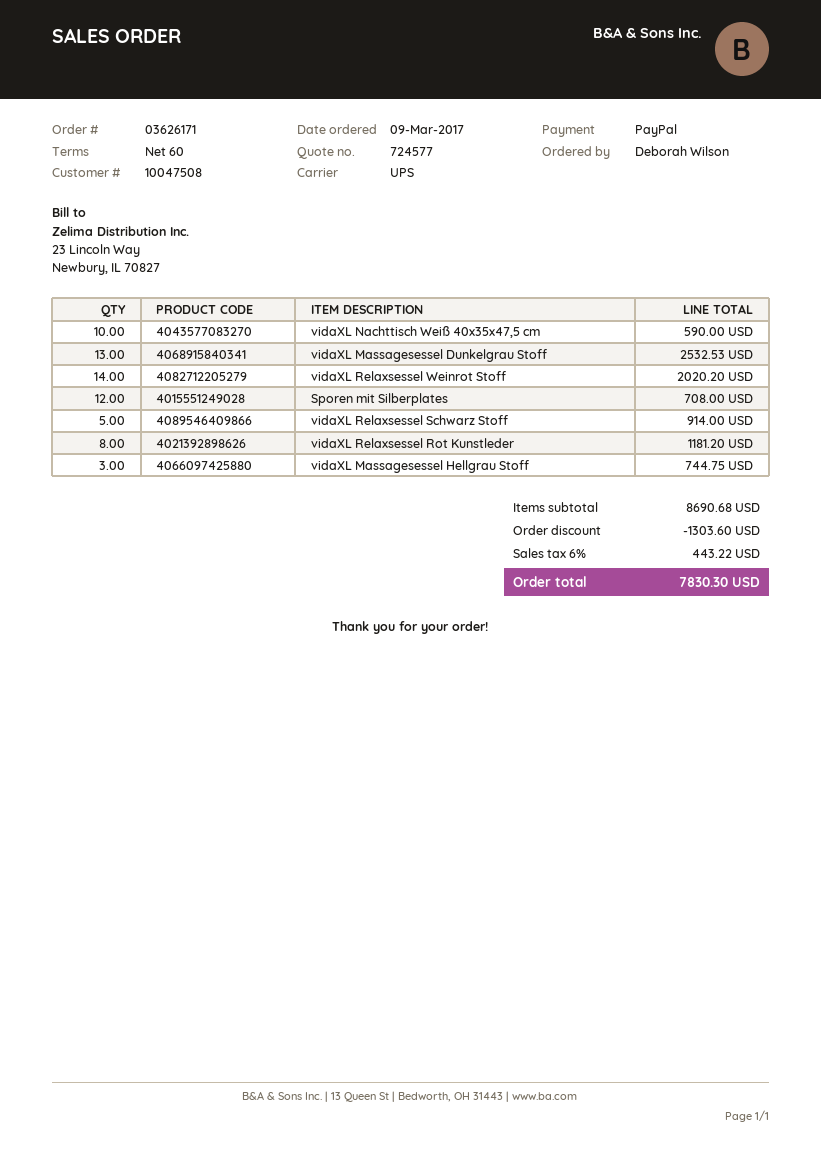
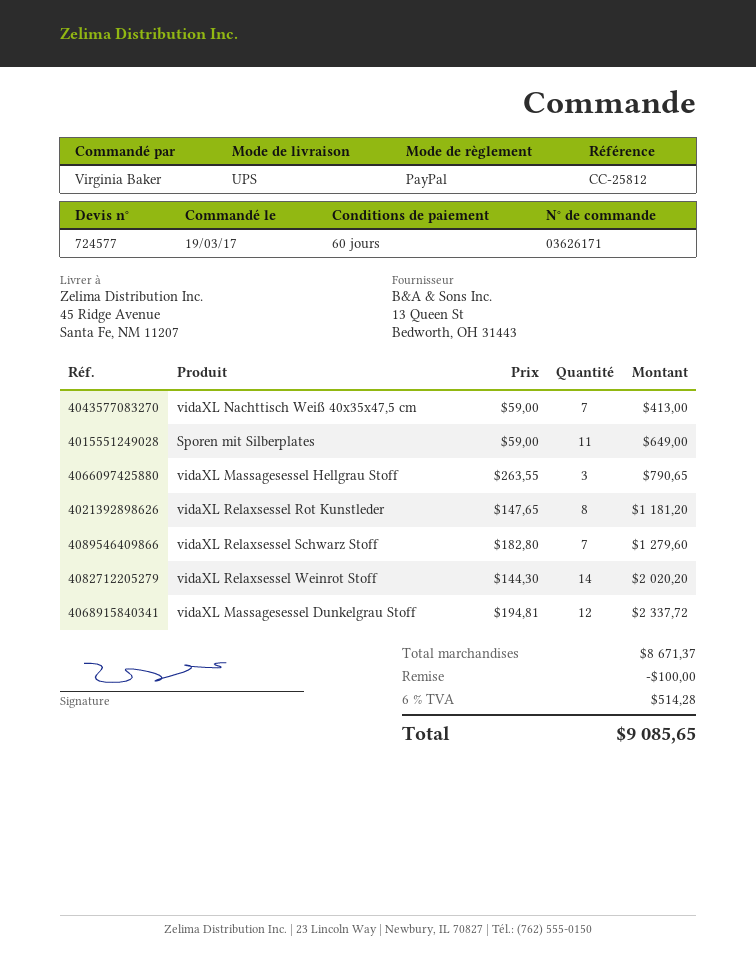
order date: 2017-03-09 -> 2017-03-19
ordered by: Deborah Wilson -> Virginia Baker
vidaXL Nachttisch Weiß 40x35x47,5 cm: 10 for 590.00 -> 7 for 413.00
vidaXL Massagesessel Dunkelgrau Stoff: 13 for 2532.53 -> 12 for 2337.72
Sporen mit Silberplates: 12 for 708.00 -> 11 for 649.00
vidaXL Relaxsessel Schwarz Stoff: 5 for 914.00 -> 7 for 1279.60
vidaXL Massagesessel Hellgrau Stoff: 3 for 744.75 -> 3 for 790.65
subtotal: 8690.68 -> 8671.37
discount: 1303.60 -> 100.00
tax: 6% = 443.22 -> 6% = 514.28
total: 7830.30 -> 9085.65

